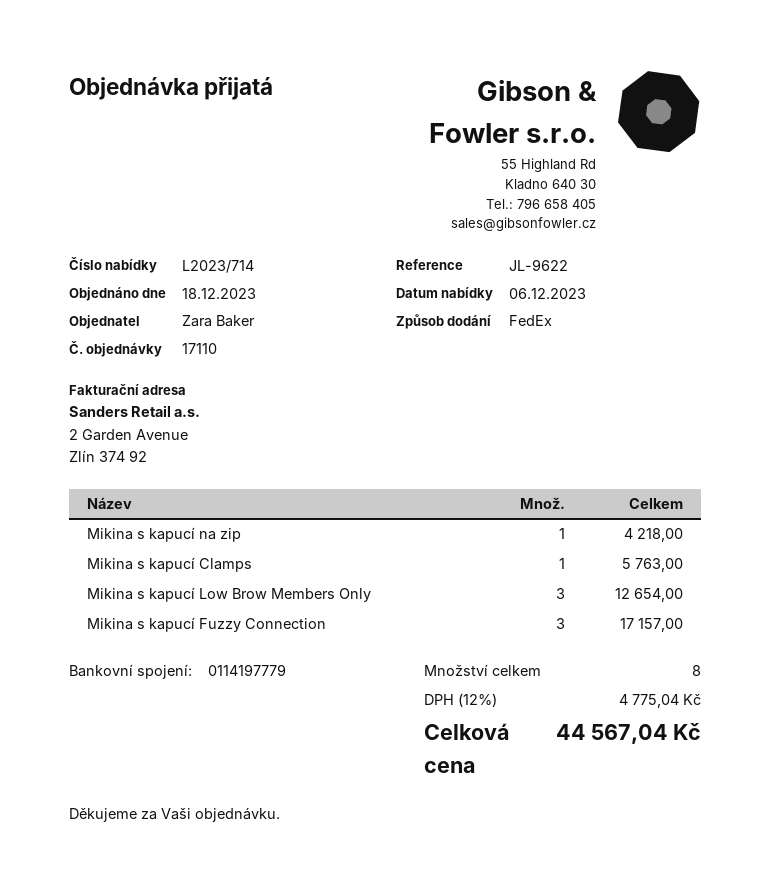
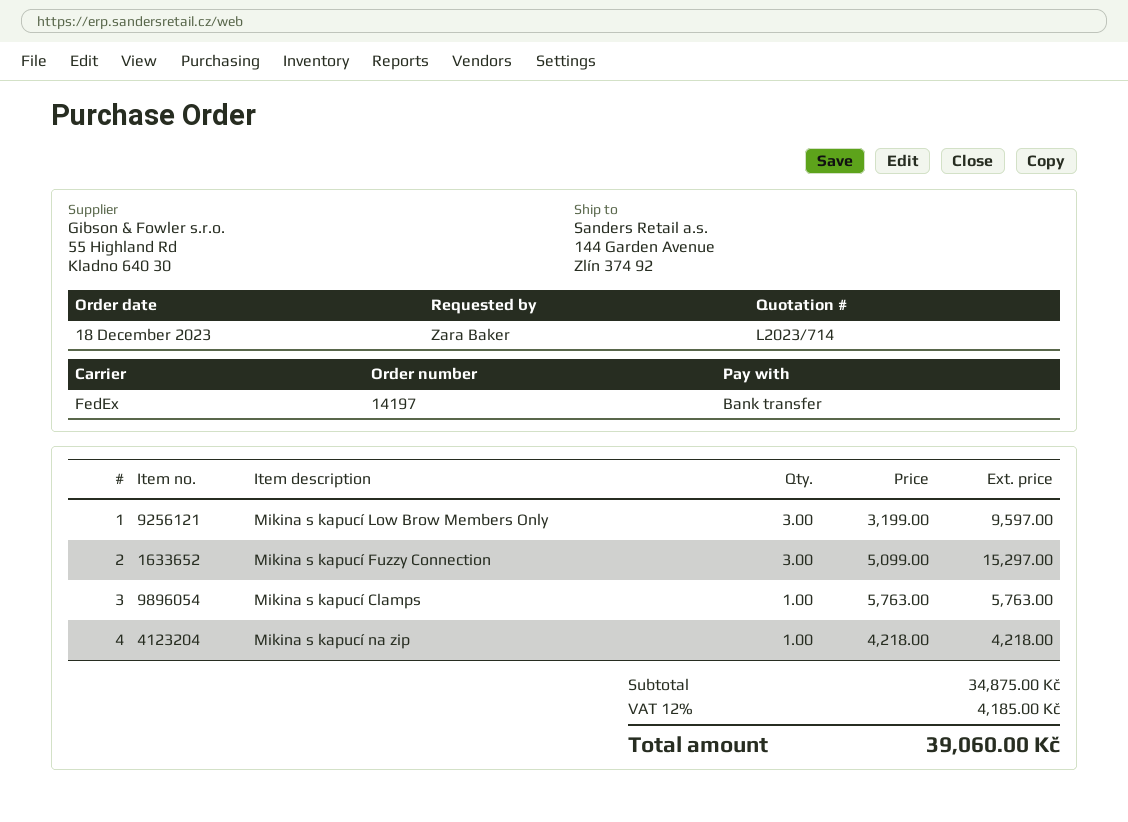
order number: 17110 -> 14197
Mikina s kapucí Low Brow Members Only: 3 for 12654.00 -> 3 for 9597.00
Mikina s kapucí Fuzzy Connection: 3 for 17157.00 -> 3 for 15297.00
tax: 12% = 4775.04 -> 12% = 4185.00
total: 44567.04 -> 39060.00

